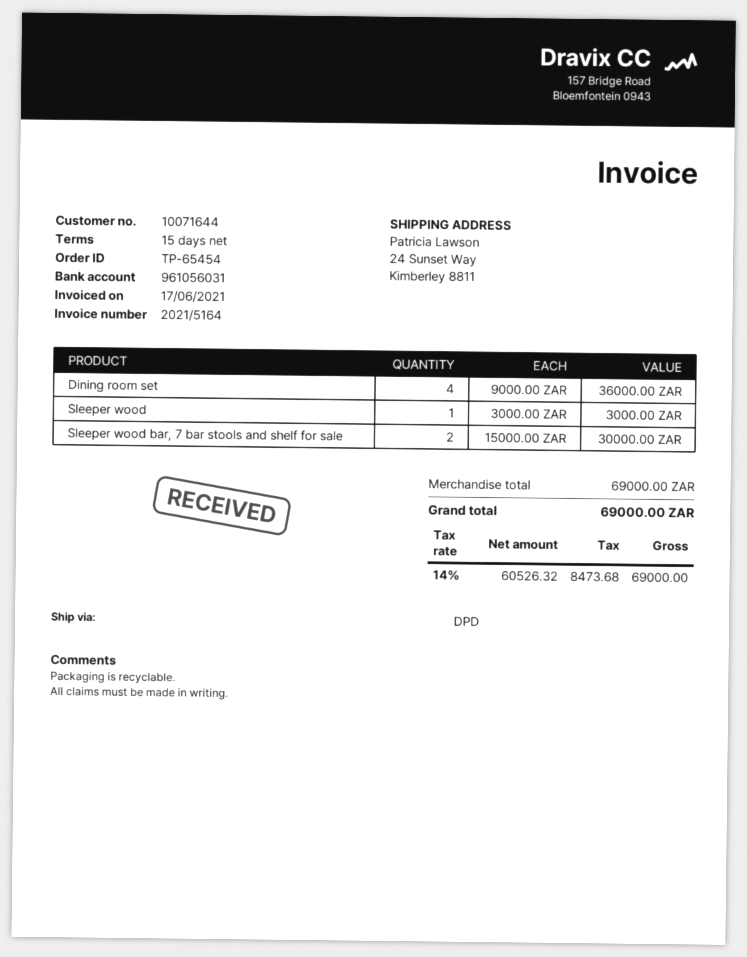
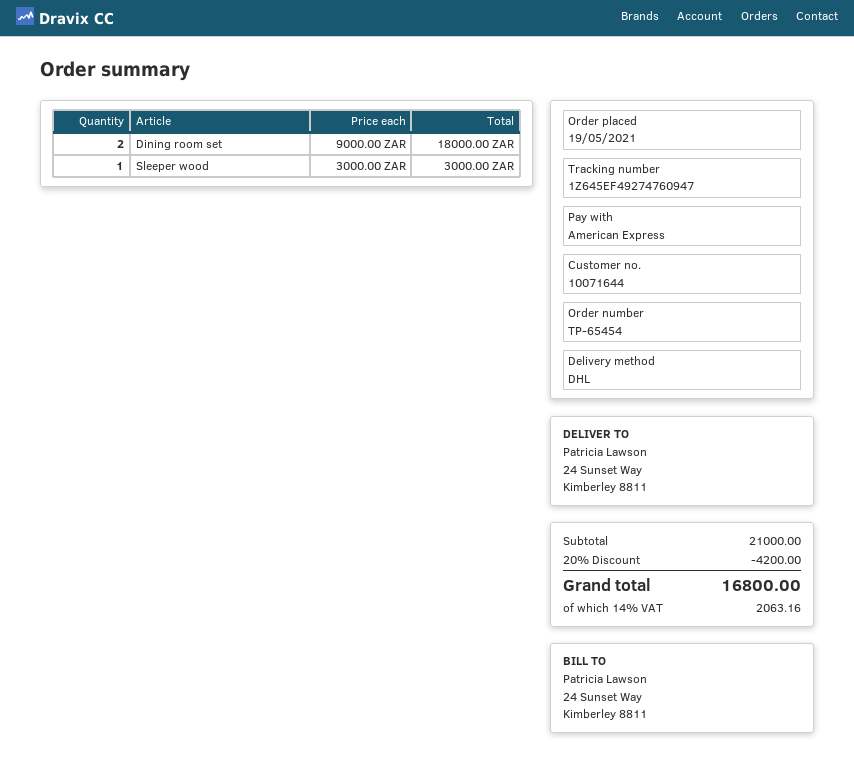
shipping method: DPD -> DHL
Dining room set: 4 x 9000.00 = 36000.00 -> 2 x 9000.00 = 18000.00
Sleeper wood bar, 7 bar stools and shelf for sale: 2 x 15000.00 = 30000.00 -> none
subtotal: 69000.00 -> 21000.00
discount: none -> 20% = 4200.00
tax: 14% = 8473.68 -> 14% = 2063.16
total: 69000.00 -> 16800.00

